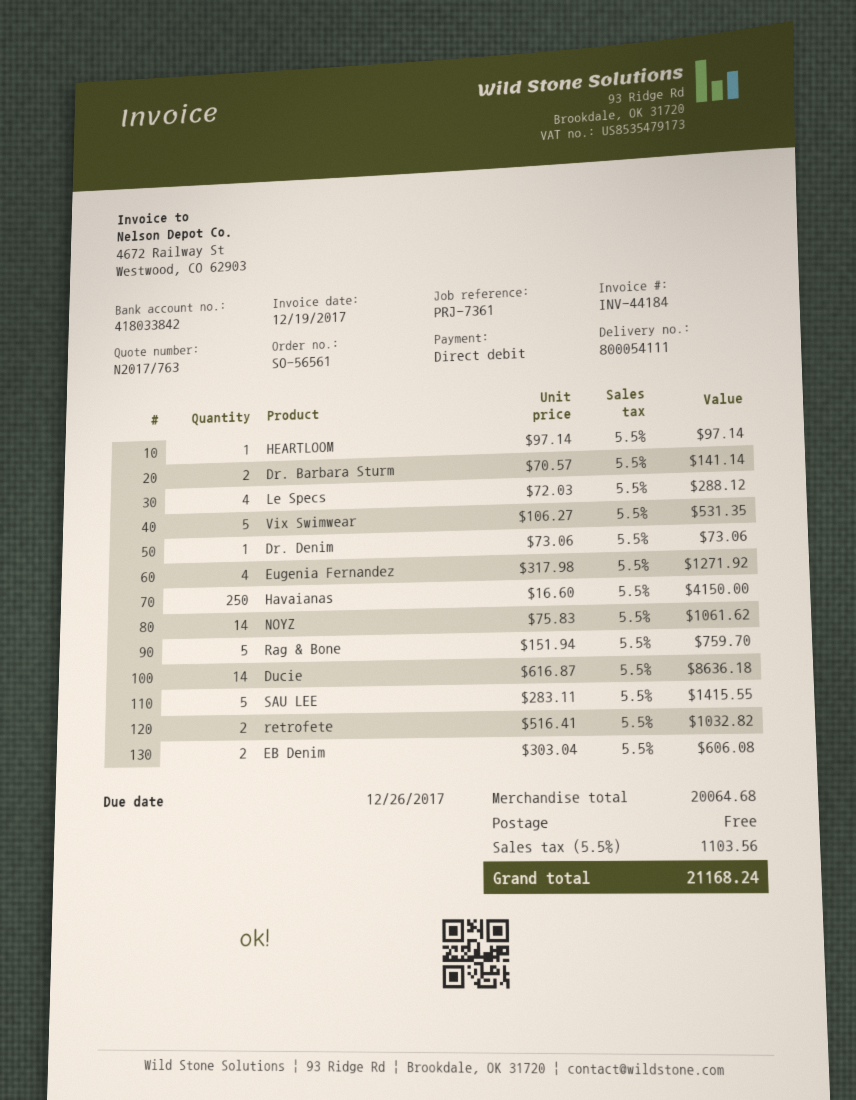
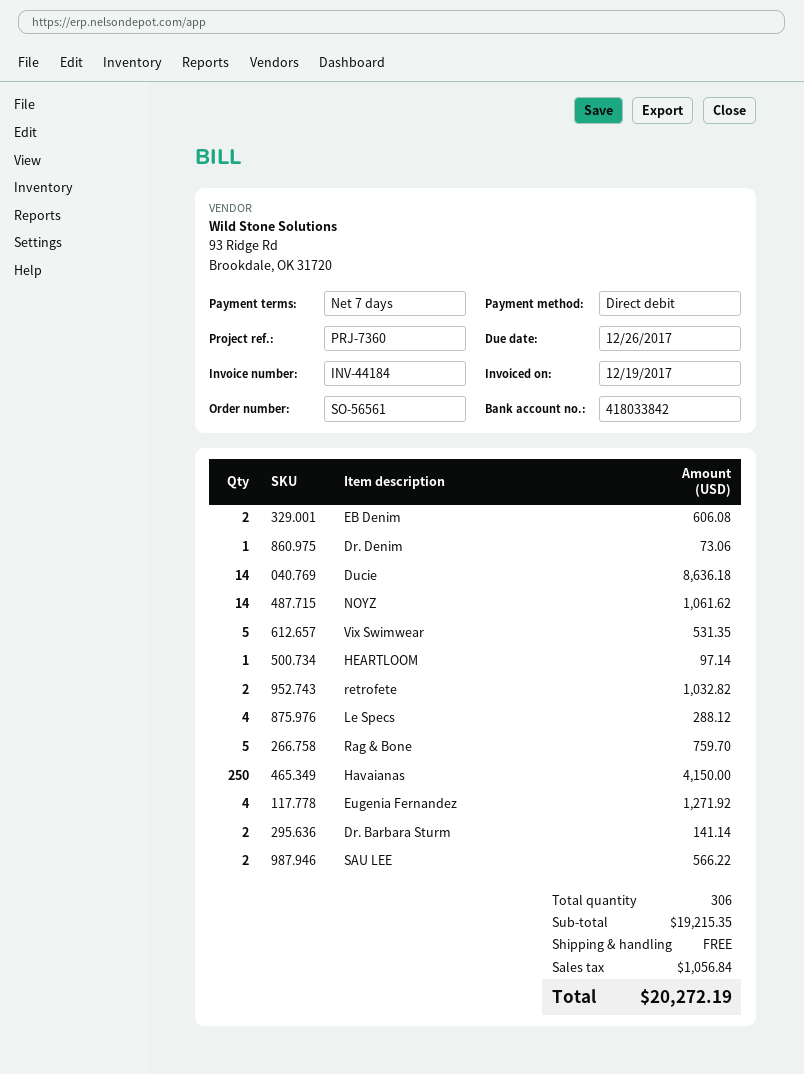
reference: PRJ-7361 -> PRJ-7360
SAU LEE: 5 for 1415.55 -> 2 for 566.22
subtotal: 20064.68 -> 19215.35
tax: 1103.56 -> 1056.84
total: 21168.24 -> 20272.19

